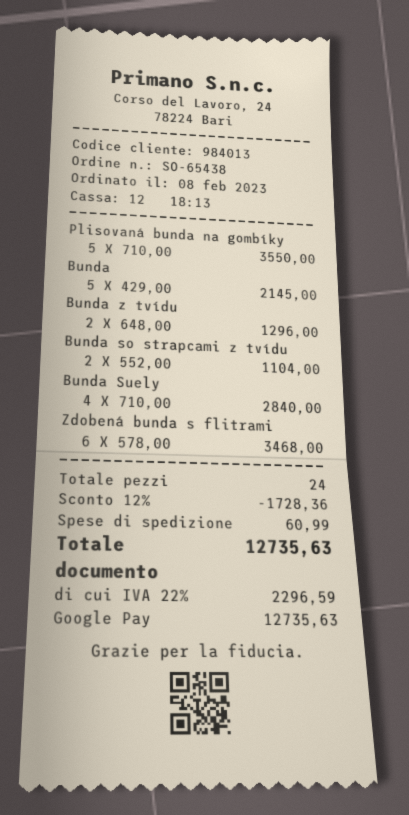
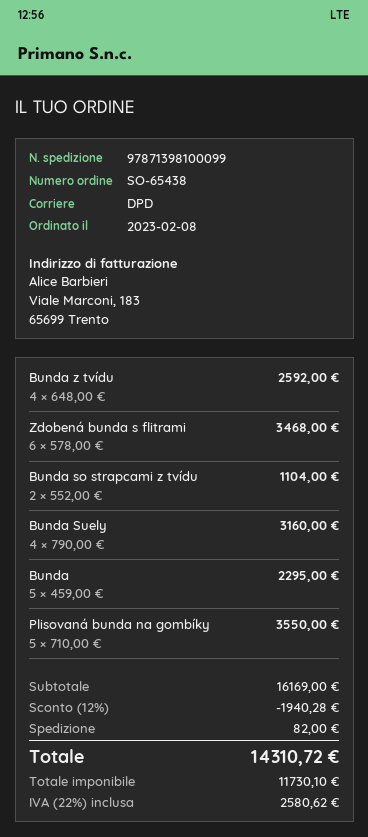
Bunda: 5 x 429.00 = 2145.00 -> 5 x 459.00 = 2295.00
Bunda z tvídu: 2 x 648.00 = 1296.00 -> 4 x 648.00 = 2592.00
Bunda Suely: 4 x 710.00 = 2840.00 -> 4 x 790.00 = 3160.00
discount: 12% = 1728.36 -> 12% = 1940.28
shipping: 60.99 -> 82.00
tax: 22% = 2296.59 -> 22% = 2580.62
total: 12735.63 -> 14310.72

